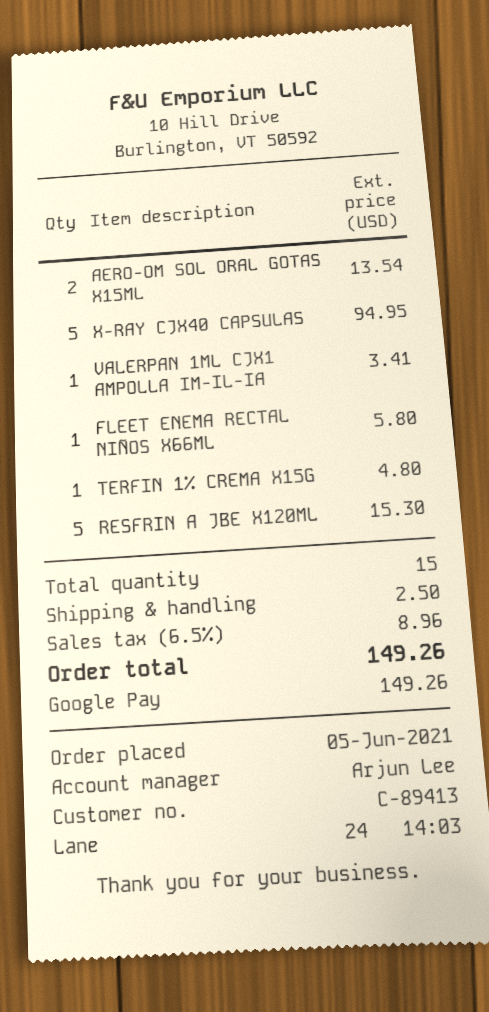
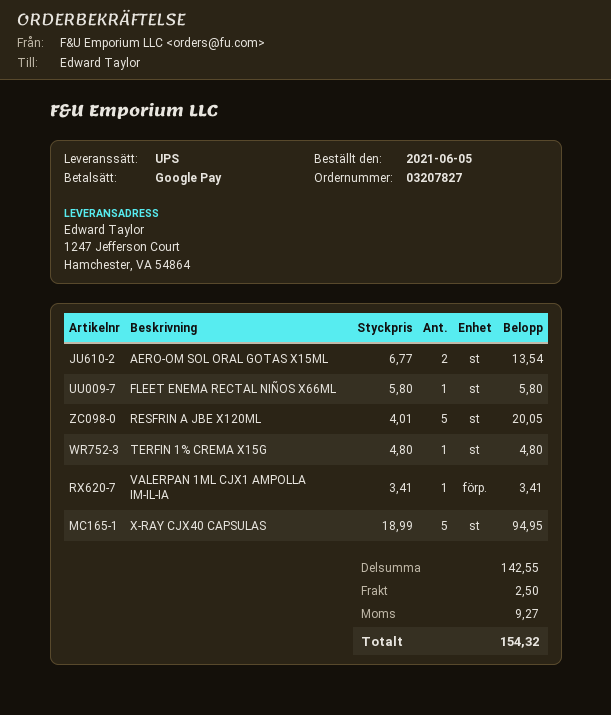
RESFRIN A JBE X120ML: 5 for 15.30 -> 5 for 20.05
tax: 8.96 -> 9.27
total: 149.26 -> 154.32

